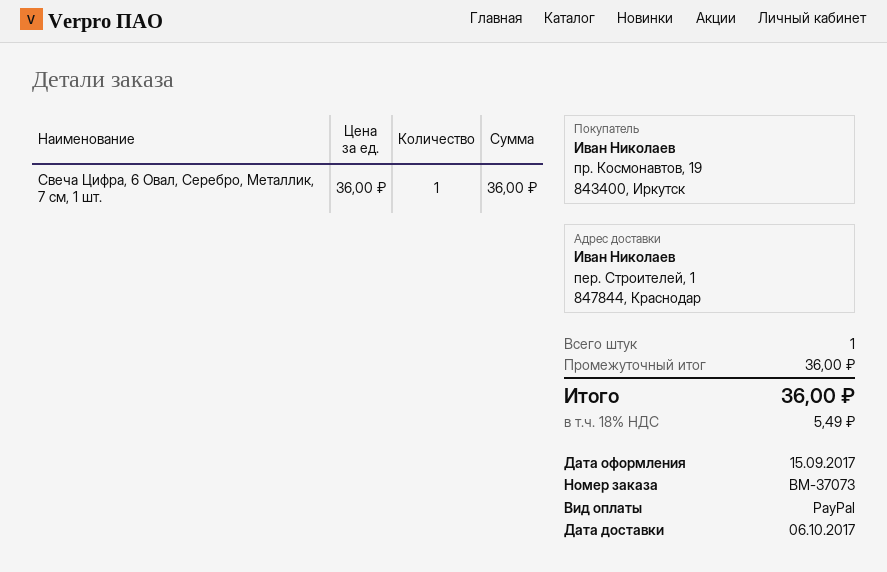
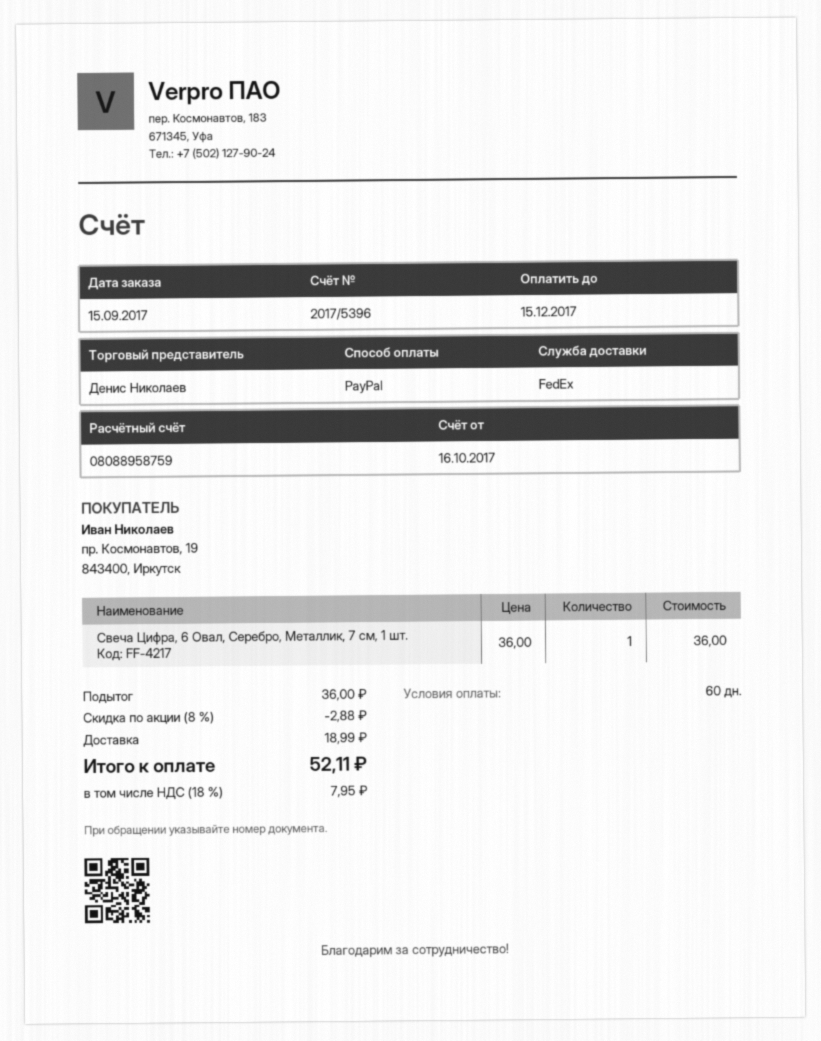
discount: none -> 8% = 2.88
shipping: none -> 18.99
tax: 18% = 5.49 -> 18% = 7.95
total: 36.00 -> 52.11

